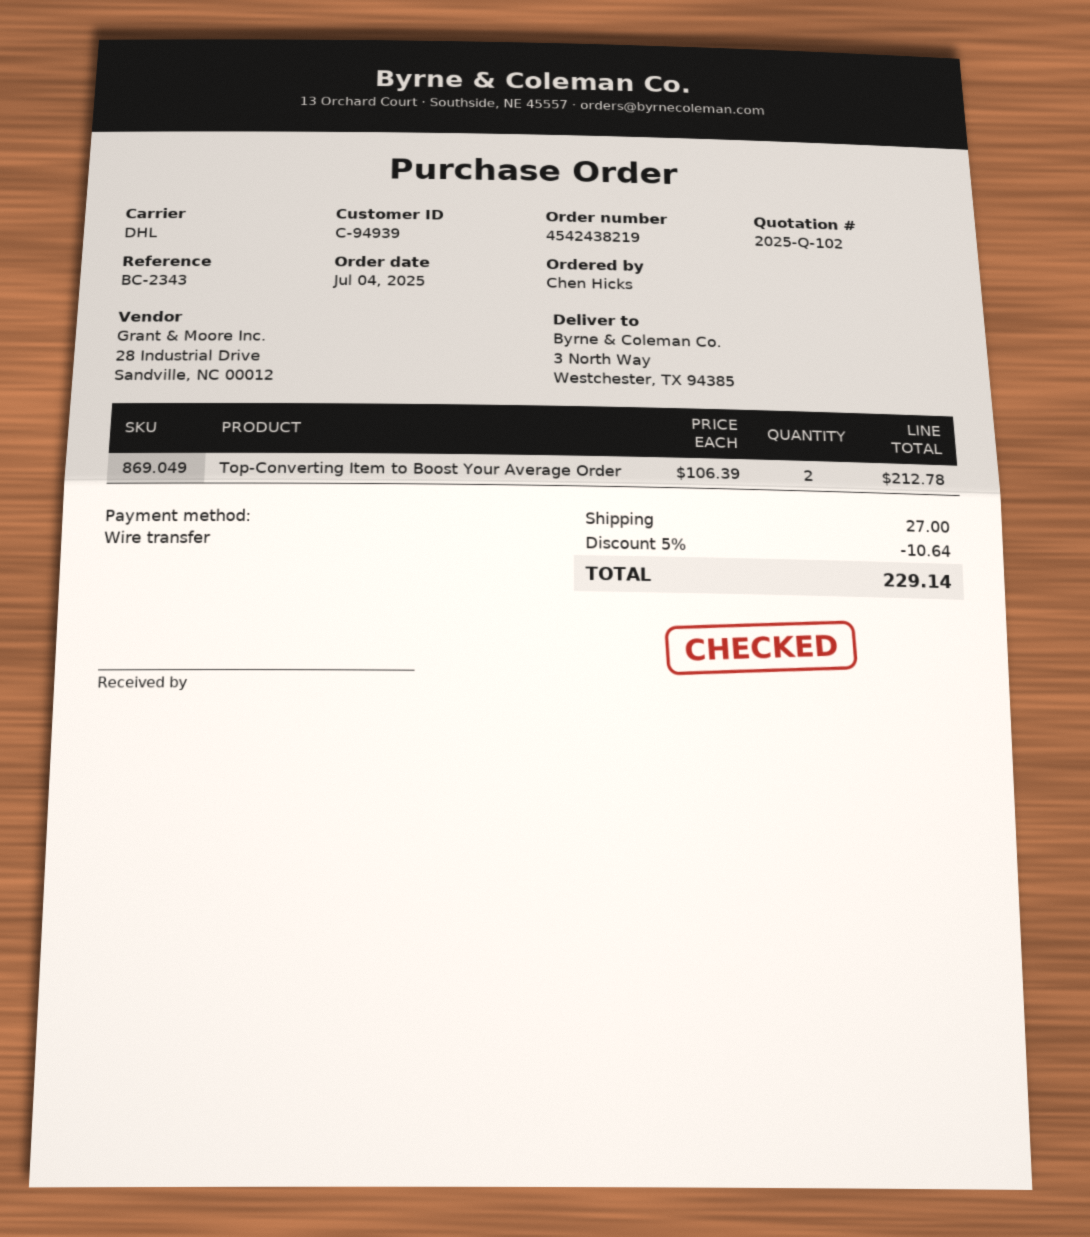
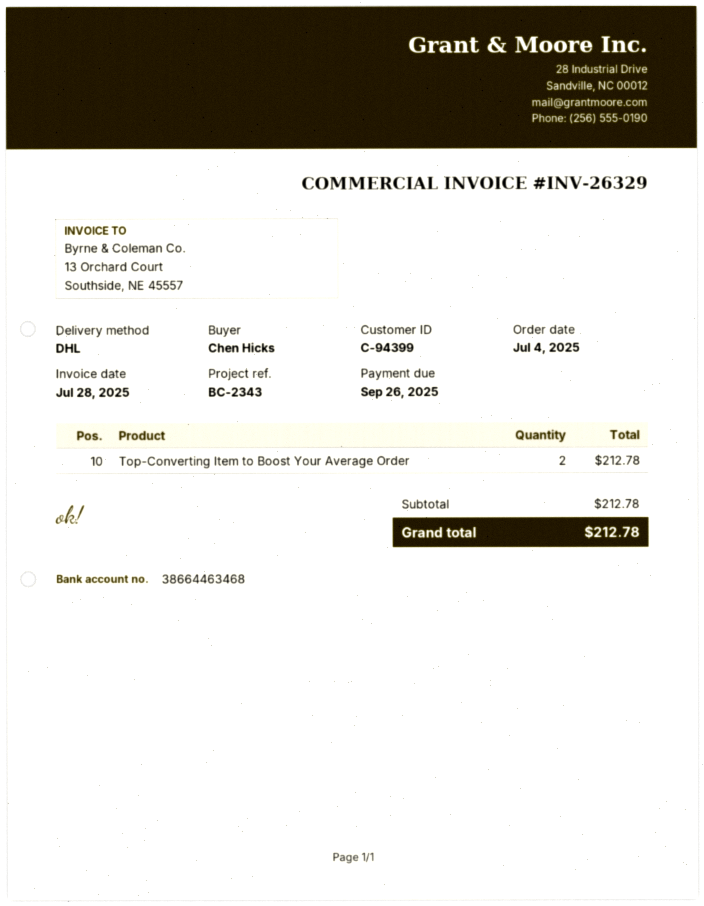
customer number: C-94939 -> C-94399
discount: 5% = 10.64 -> none
shipping: 27.00 -> none
total: 229.14 -> 212.78

